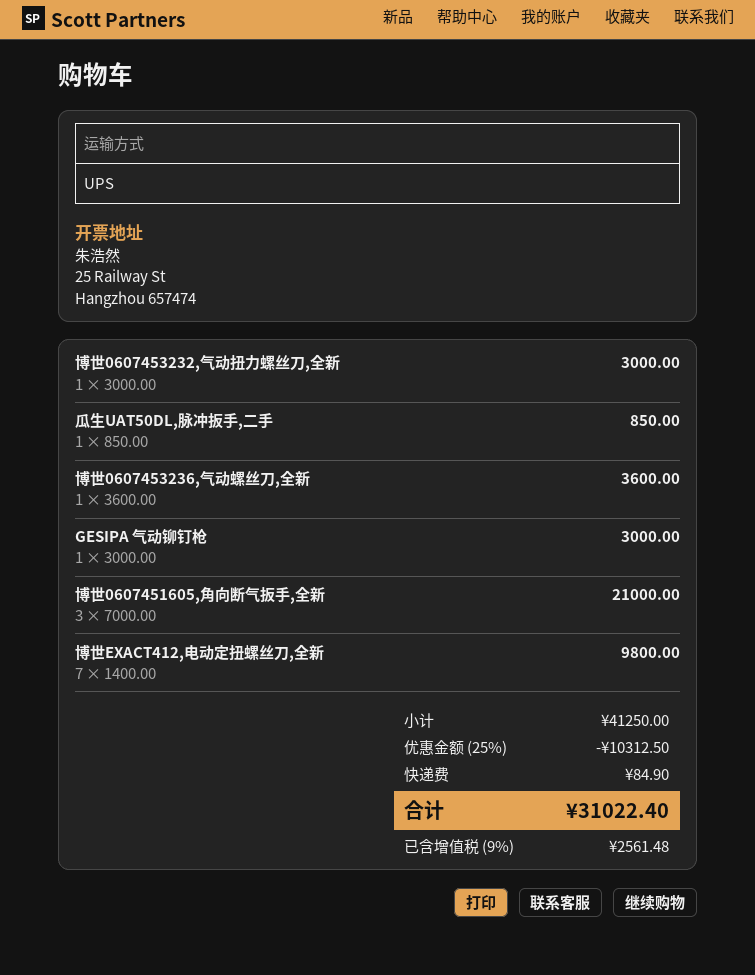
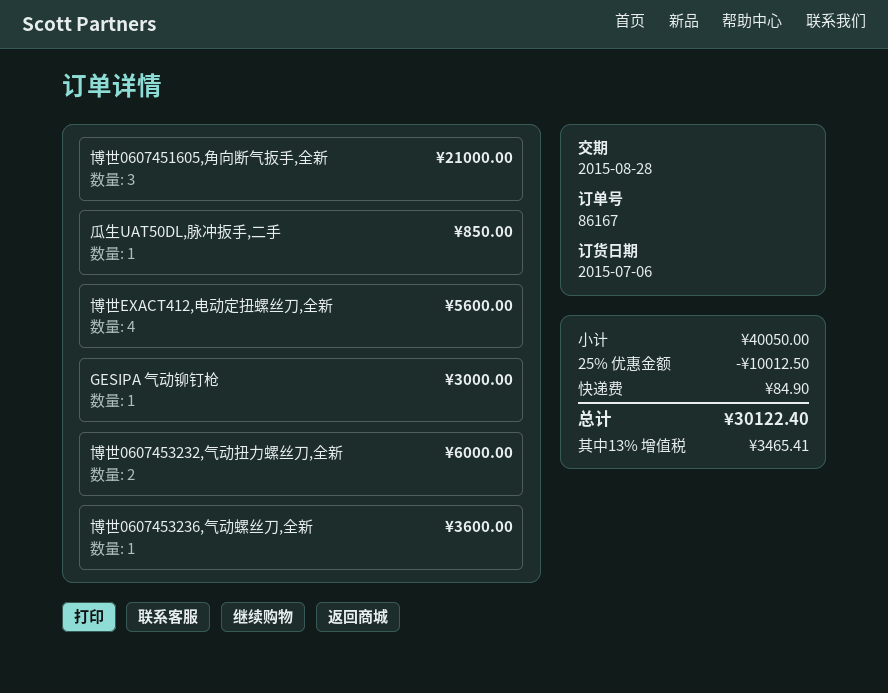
博世0607453232,气动扭力螺丝刀,全新: 1 for 3000.00 -> 2 for 6000.00
博世EXACT412,电动定扭螺丝刀,全新: 7 for 9800.00 -> 4 for 5600.00
subtotal: 41250.00 -> 40050.00
discount: 25% = 10312.50 -> 25% = 10012.50
tax: 9% = 2561.48 -> 13% = 3465.41
total: 31022.40 -> 30122.40

